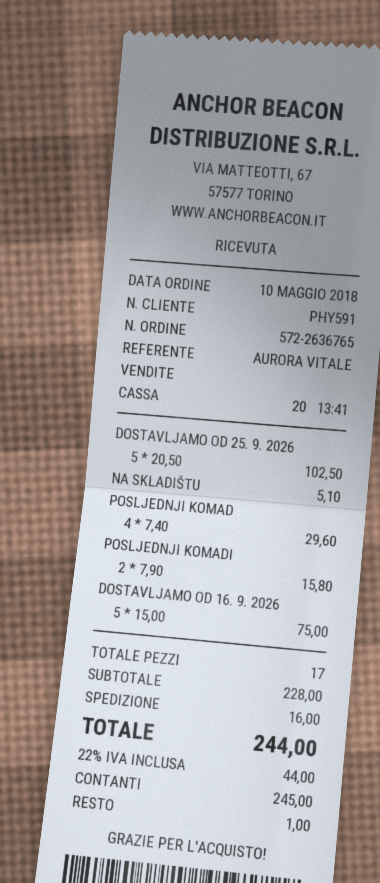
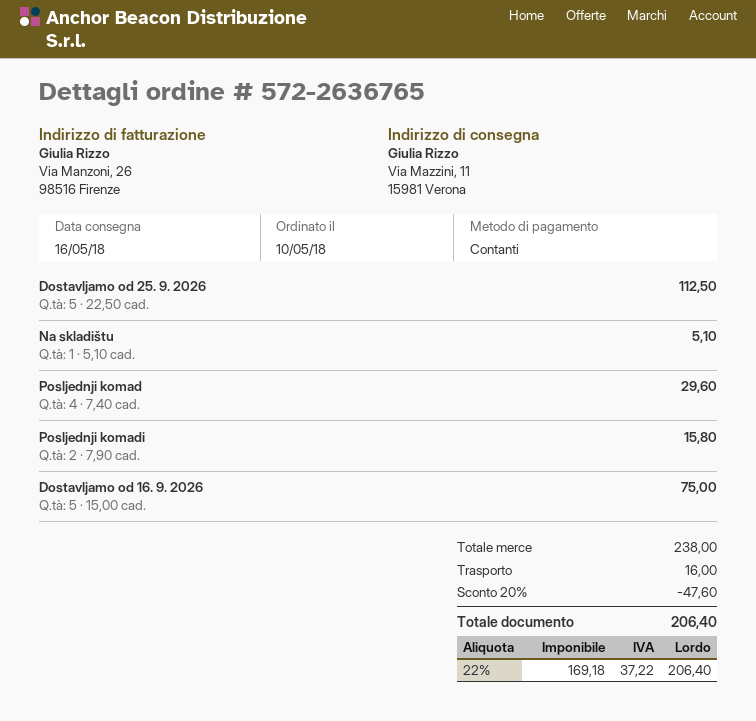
DOSTAVLJAMO OD 25. 9. 2026: 5 x 20.50 = 102.50 -> 5 x 22.50 = 112.50
subtotal: 228.00 -> 238.00
discount: none -> 20% = 47.60
tax: 22% = 44.00 -> 22% = 37.22
total: 244.00 -> 206.40

